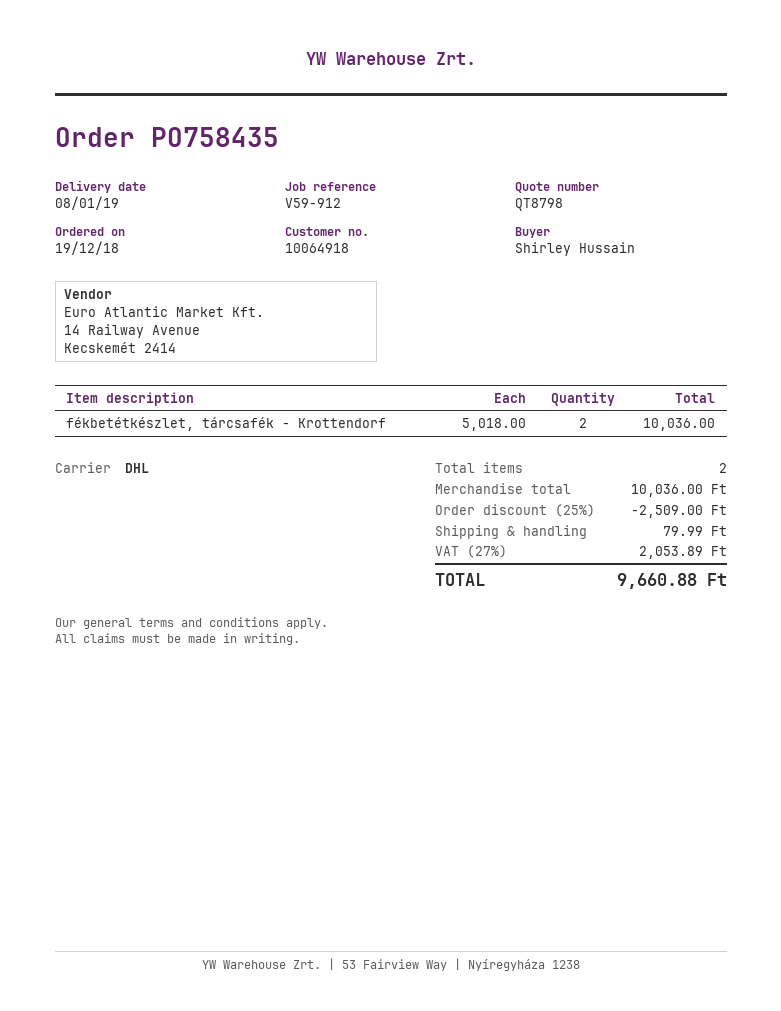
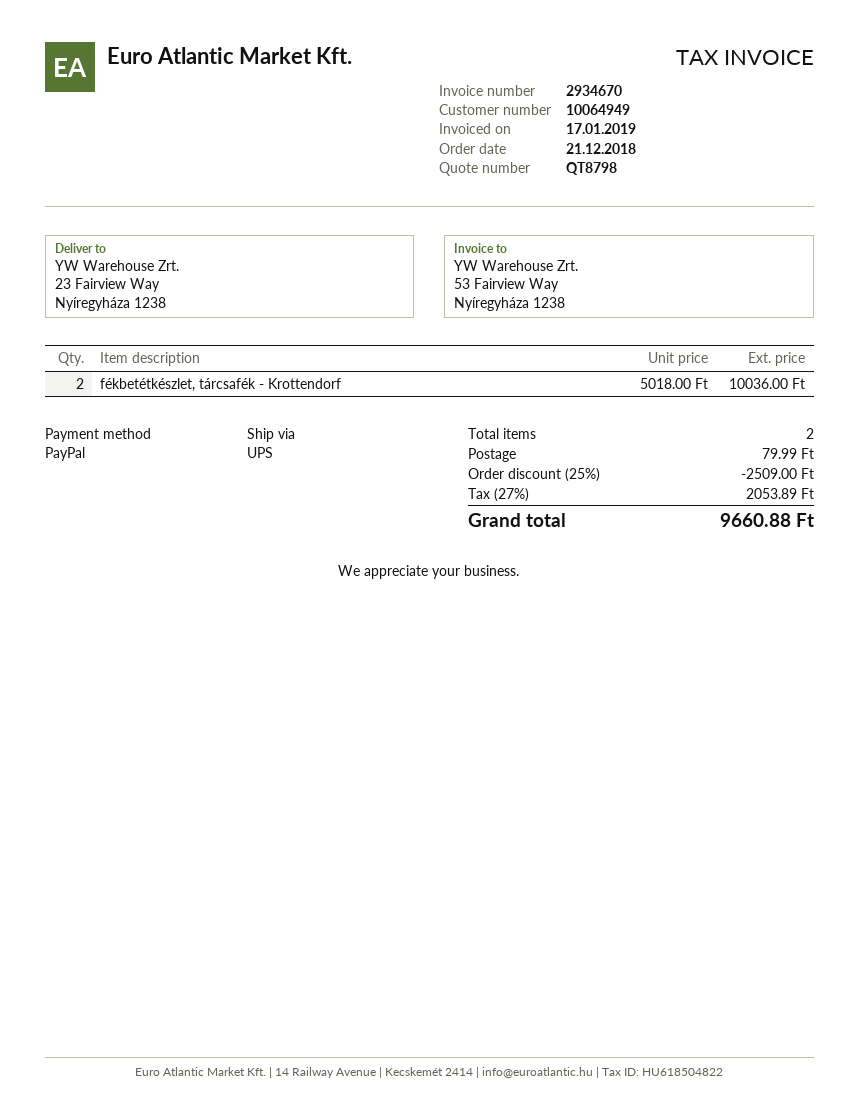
order date: 2018-12-19 -> 2018-12-21
customer number: 10064918 -> 10064949
shipping method: DHL -> UPS

